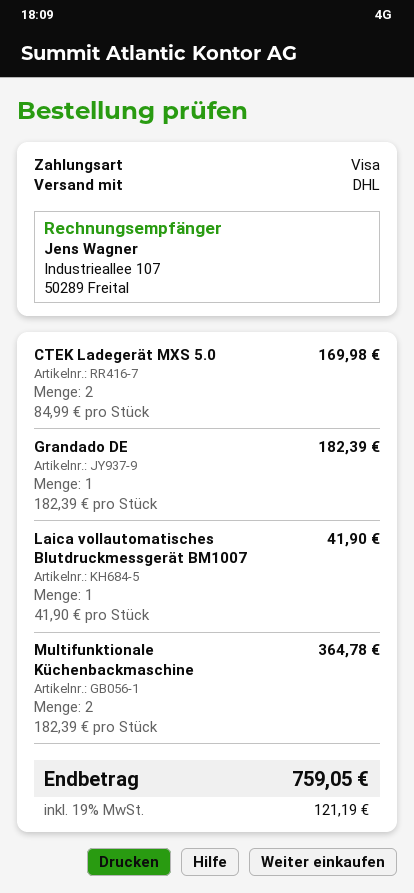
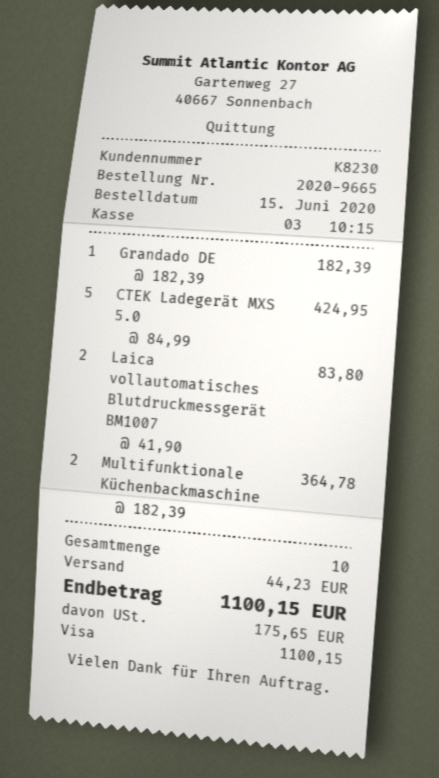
CTEK Ladegerät MXS 5.0: 2 x 84.99 = 169.98 -> 5 x 84.99 = 424.95
Laica vollautomatisches Blutdruckmessgerät BM1007: 1 x 41.90 = 41.90 -> 2 x 41.90 = 83.80
shipping: none -> 44.23
tax: 121.19 -> 175.65
total: 759.05 -> 1100.15

